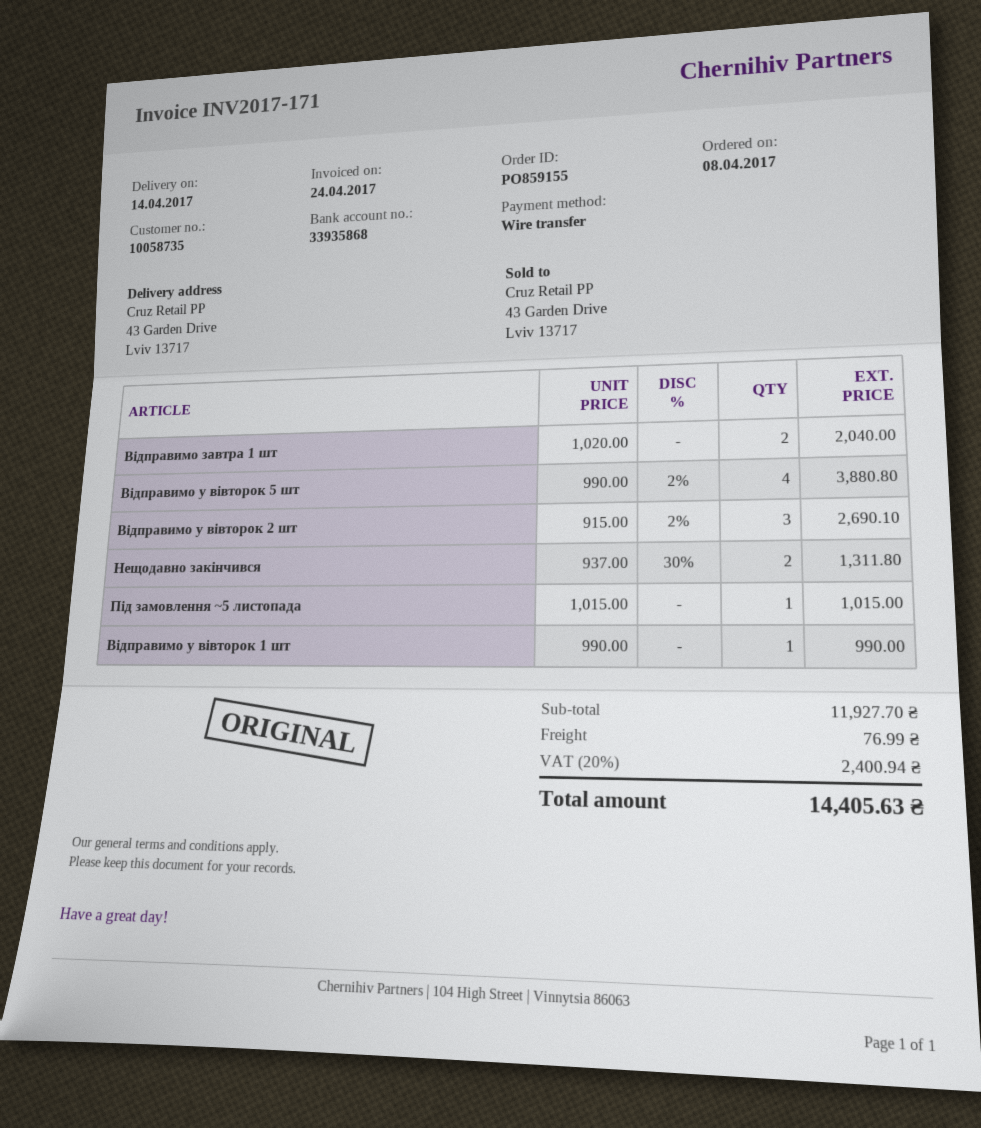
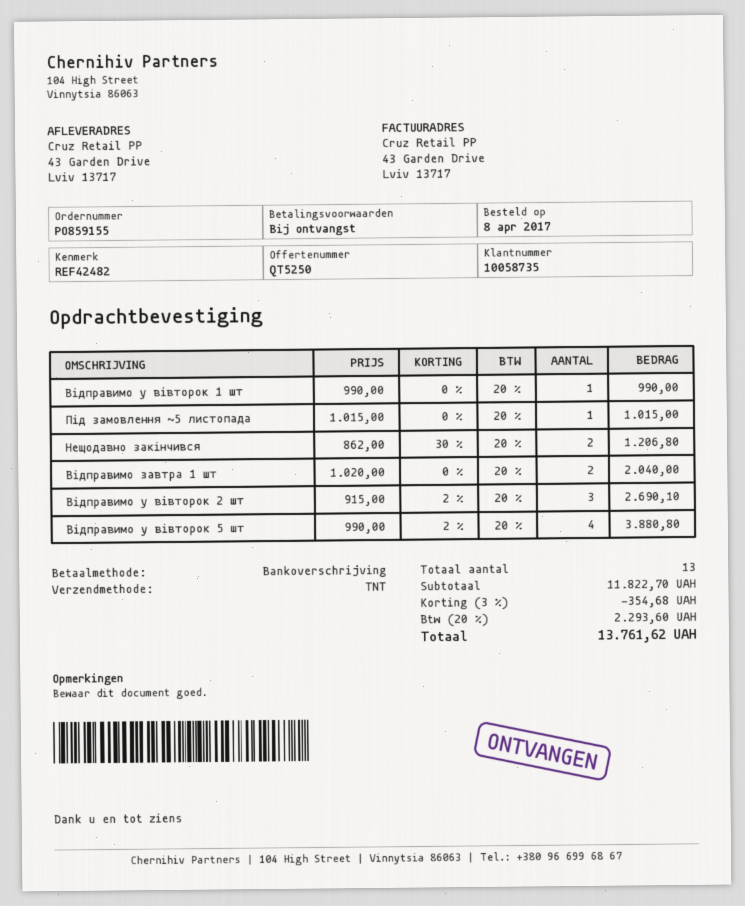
Нещодавно закінчився: 2 x 937.00 - 30% = 1311.80 -> 2 x 862.00 - 30% = 1206.80
subtotal: 11927.70 -> 11822.70
discount: none -> 3% = 354.68
shipping: 76.99 -> none
tax: 20% = 2400.94 -> 20% = 2293.60
total: 14405.63 -> 13761.62

